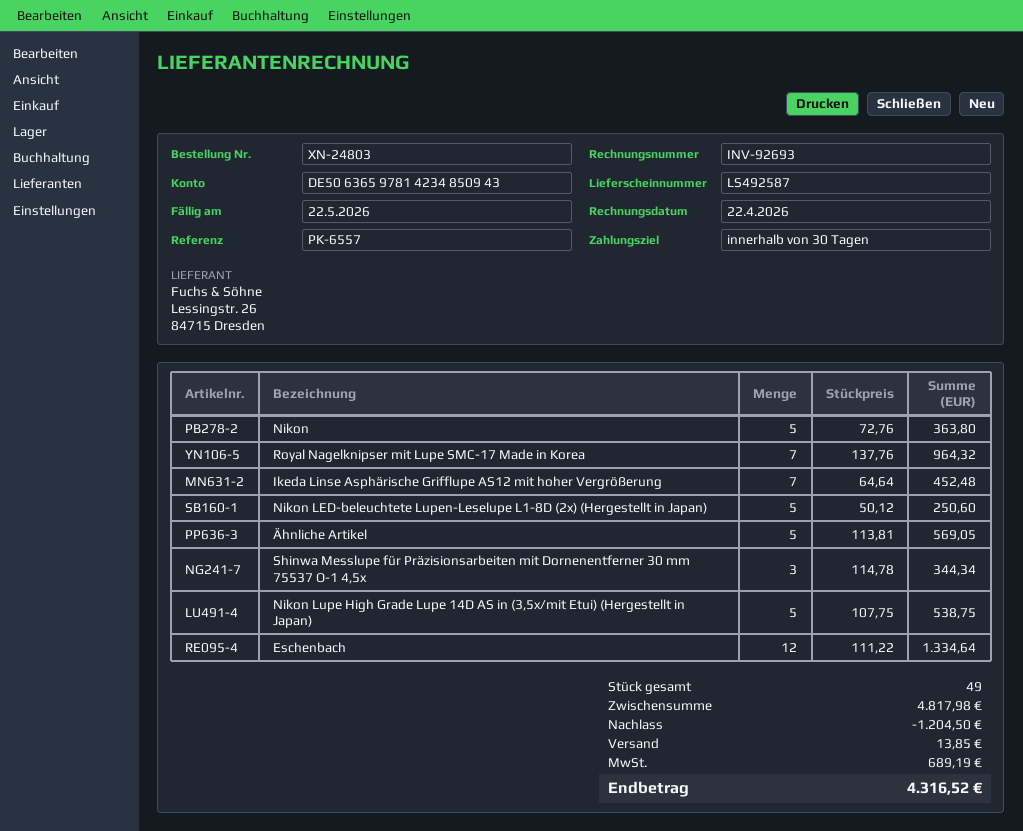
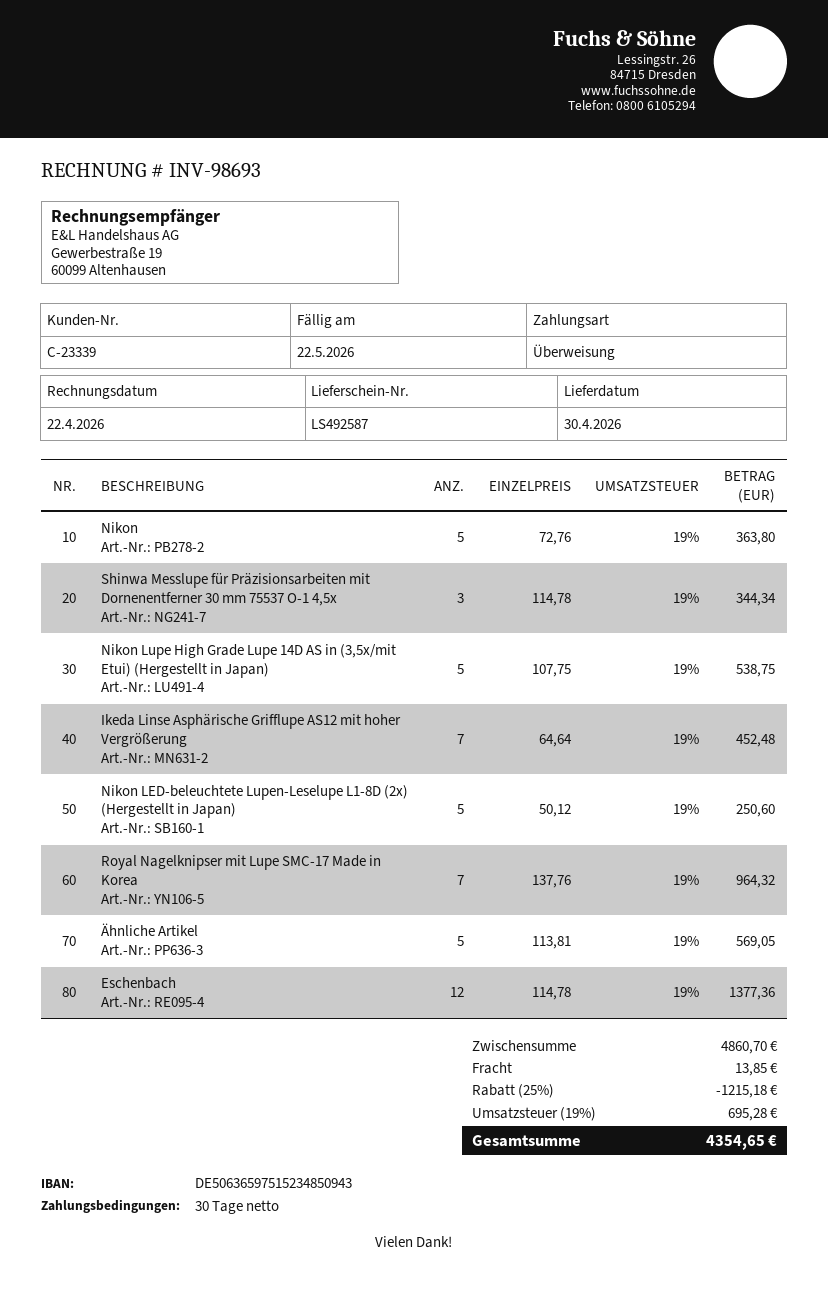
invoice number: INV-92693 -> INV-98693
bank account: DE50636597814234850943 -> DE50636597515234850943
Eschenbach: 12 x 111.22 = 1334.64 -> 12 x 114.78 = 1377.36
subtotal: 4817.98 -> 4860.70
discount: 1204.50 -> 1215.18
tax: 689.19 -> 695.28
total: 4316.52 -> 4354.65

